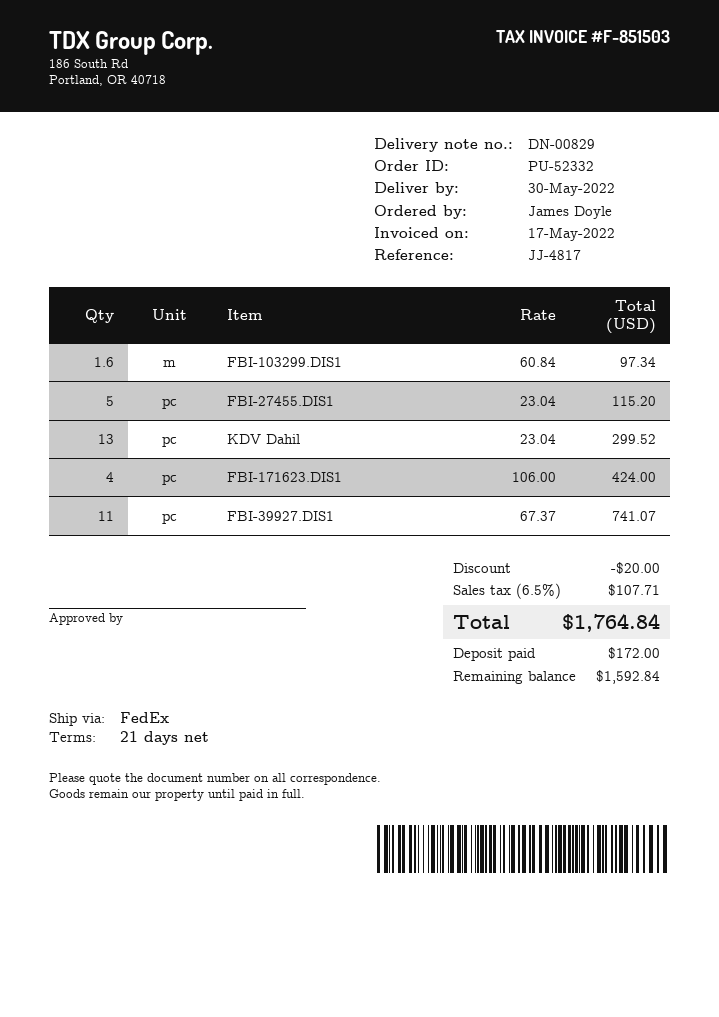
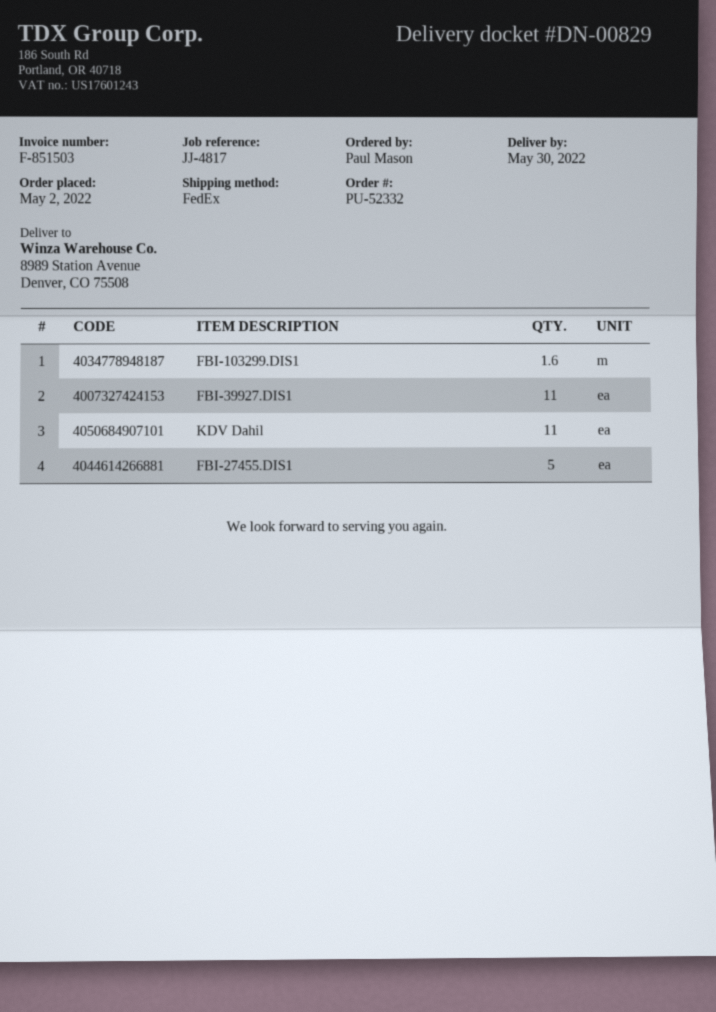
ordered by: James Doyle -> Paul Mason
KDV Dahil: 13 -> 11
FBI-171623.DIS1: 4 -> none

